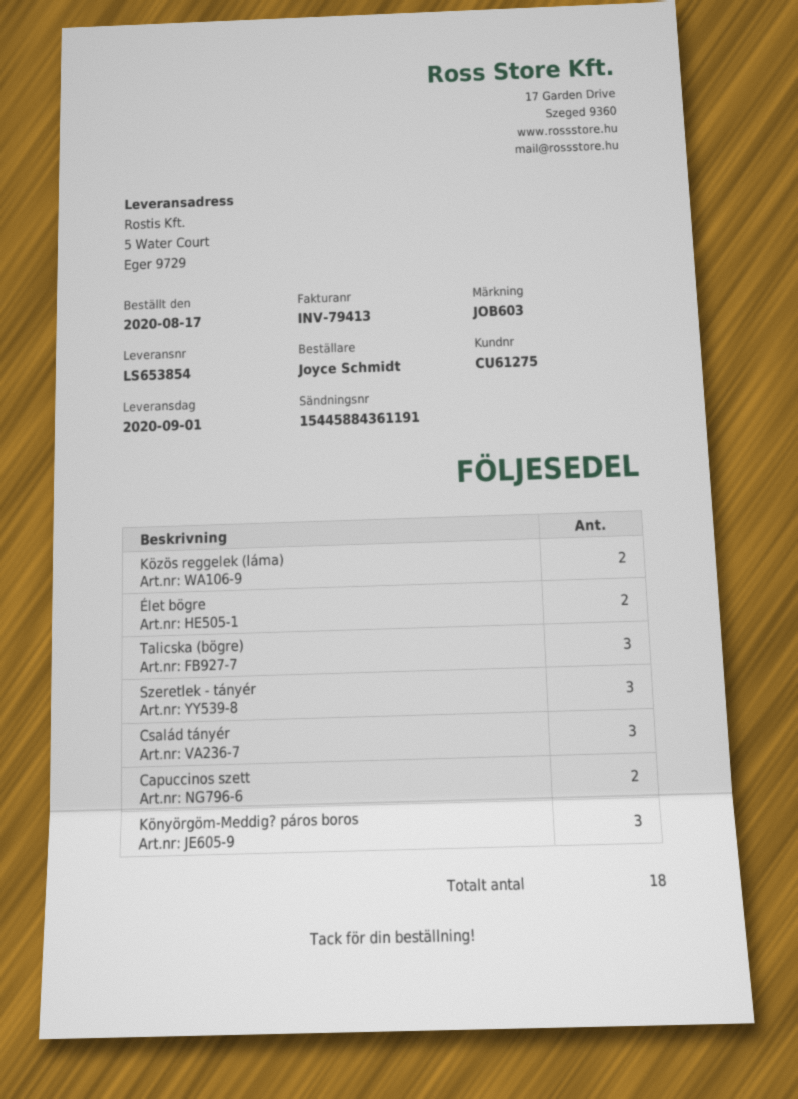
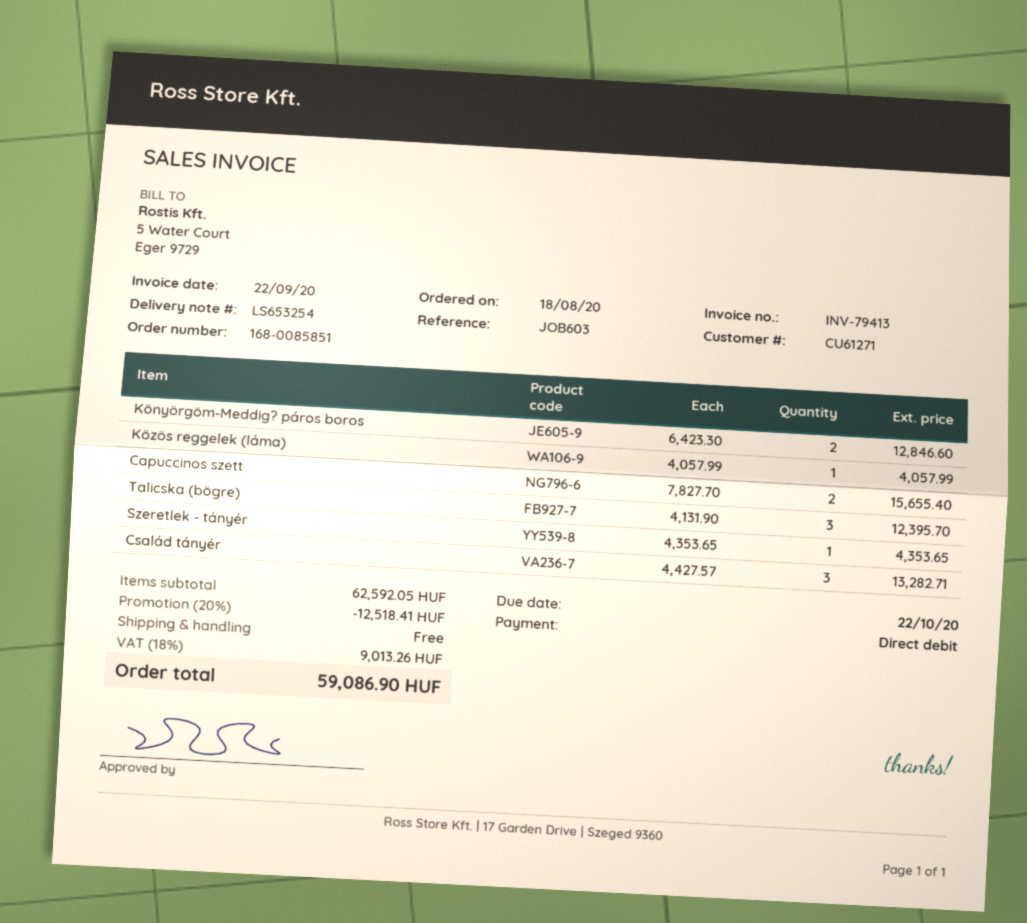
order date: 2020-08-17 -> 2020-08-18
delivery note number: LS653854 -> LS653254
customer number: CU61275 -> CU61271
Közös reggelek (láma): 2 -> 1
Élet bögre: 2 -> none
Szeretlek - tányér: 3 -> 1
Könyörgöm-Meddig? páros boros: 3 -> 2

